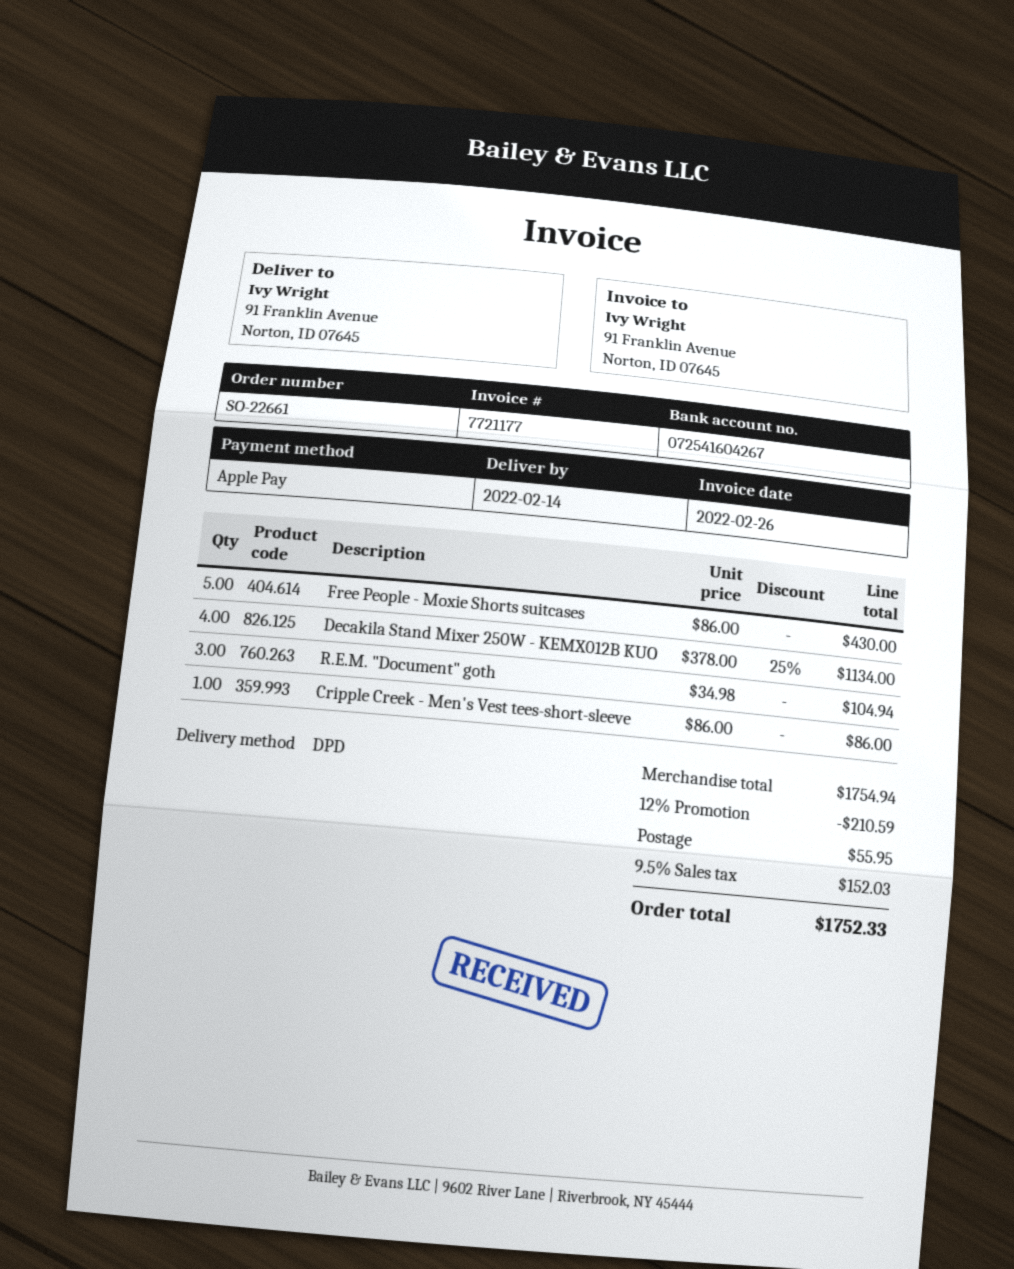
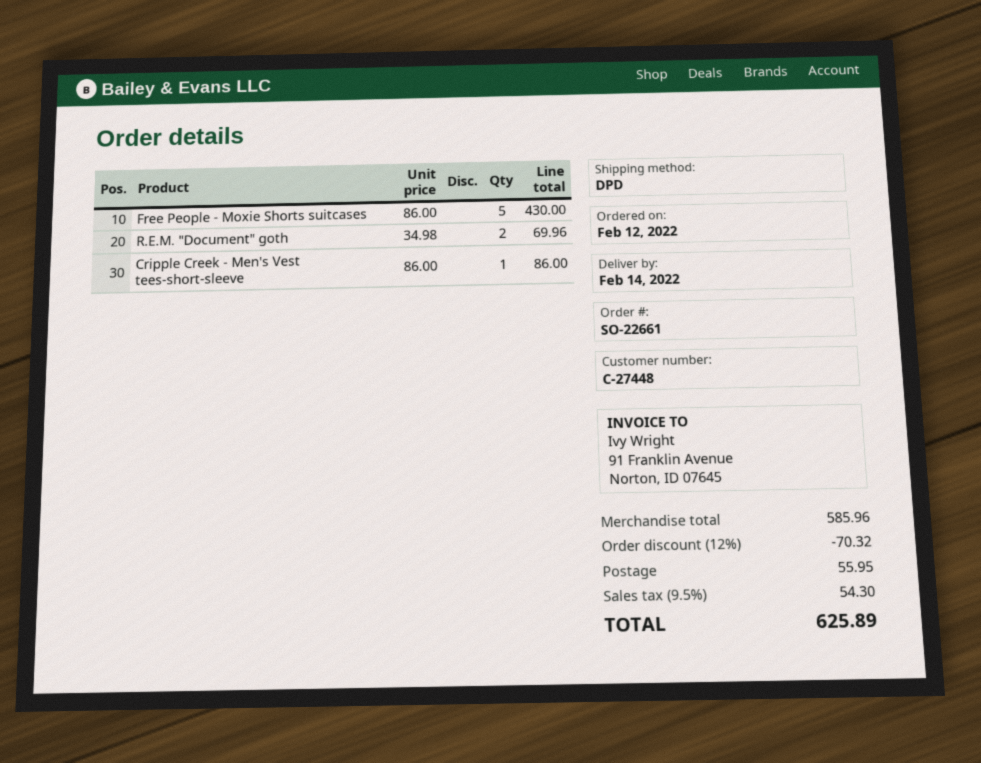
Decakila Stand Mixer 250W - KEMX012B KUO: 4 x 378.00 - 25% = 1134.00 -> none
R.E.M. "Document" goth: 3 x 34.98 = 104.94 -> 2 x 34.98 = 69.96
subtotal: 1754.94 -> 585.96
discount: 12% = 210.59 -> 12% = 70.32
tax: 9.5% = 152.03 -> 9.5% = 54.30
total: 1752.33 -> 625.89

